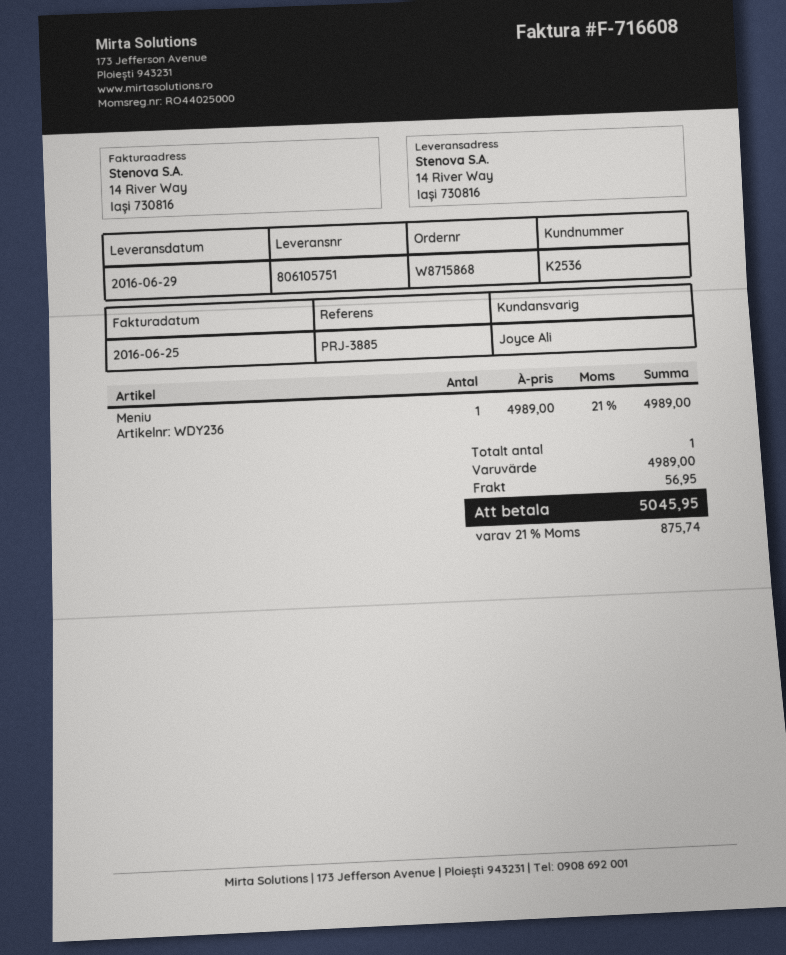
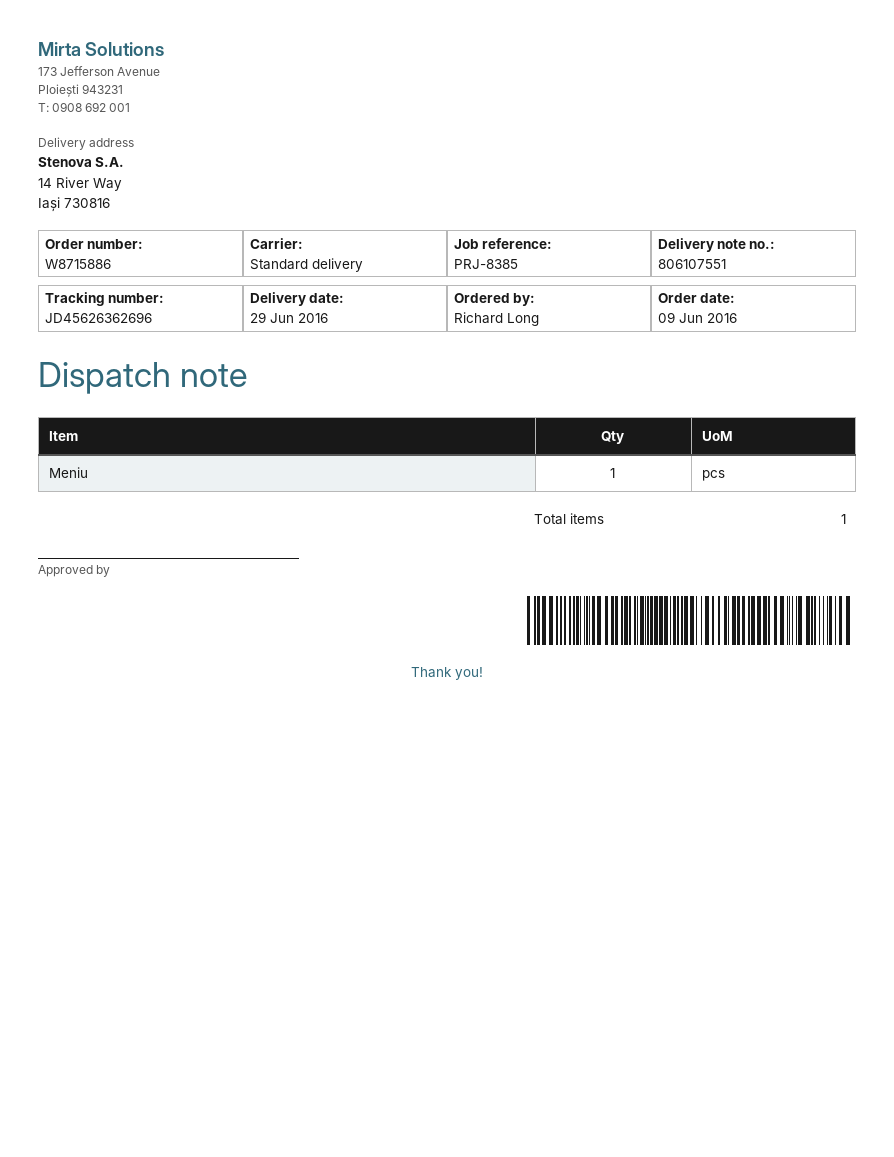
order number: W8715868 -> W8715886
delivery note number: 806105751 -> 806107551
reference: PRJ-3885 -> PRJ-8385

